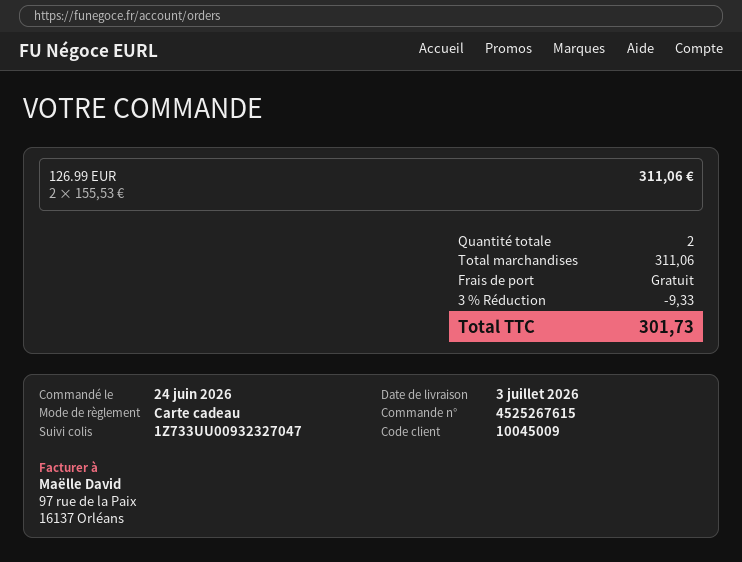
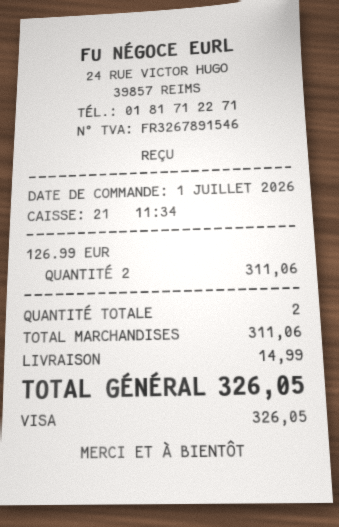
order date: 2026-06-24 -> 2026-07-01
payment method: gift card -> Visa
discount: 3% = 9.33 -> none
shipping: 0.00 -> 14.99
total: 301.73 -> 326.05

